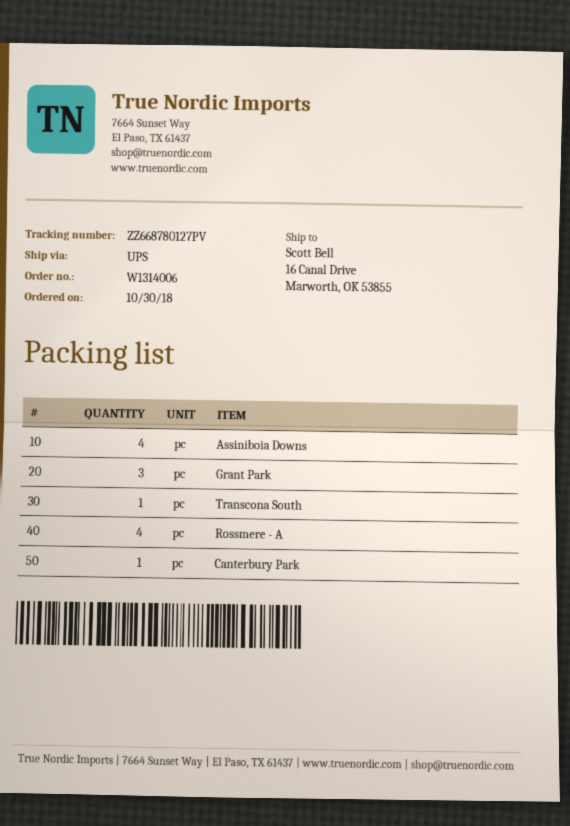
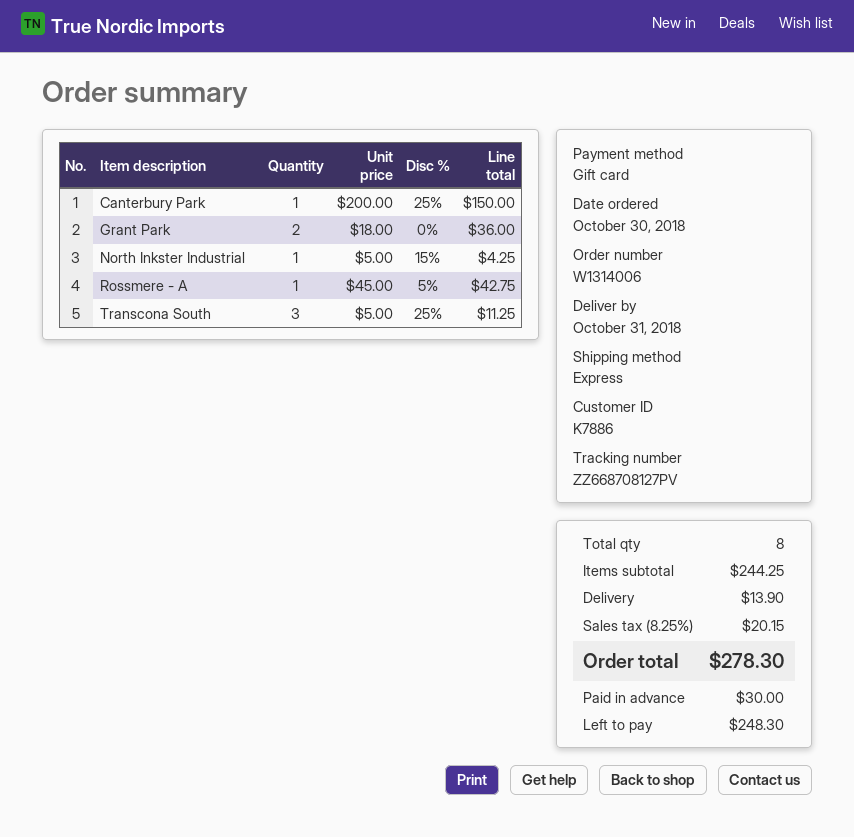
shipping method: UPS -> express
tracking number: ZZ668780127PV -> ZZ668708127PV
Assiniboia Downs: 4 -> none
Grant Park: 3 -> 2
Transcona South: 1 -> 3
Rossmere - A: 4 -> 1
North Inkster Industrial: none -> 1

